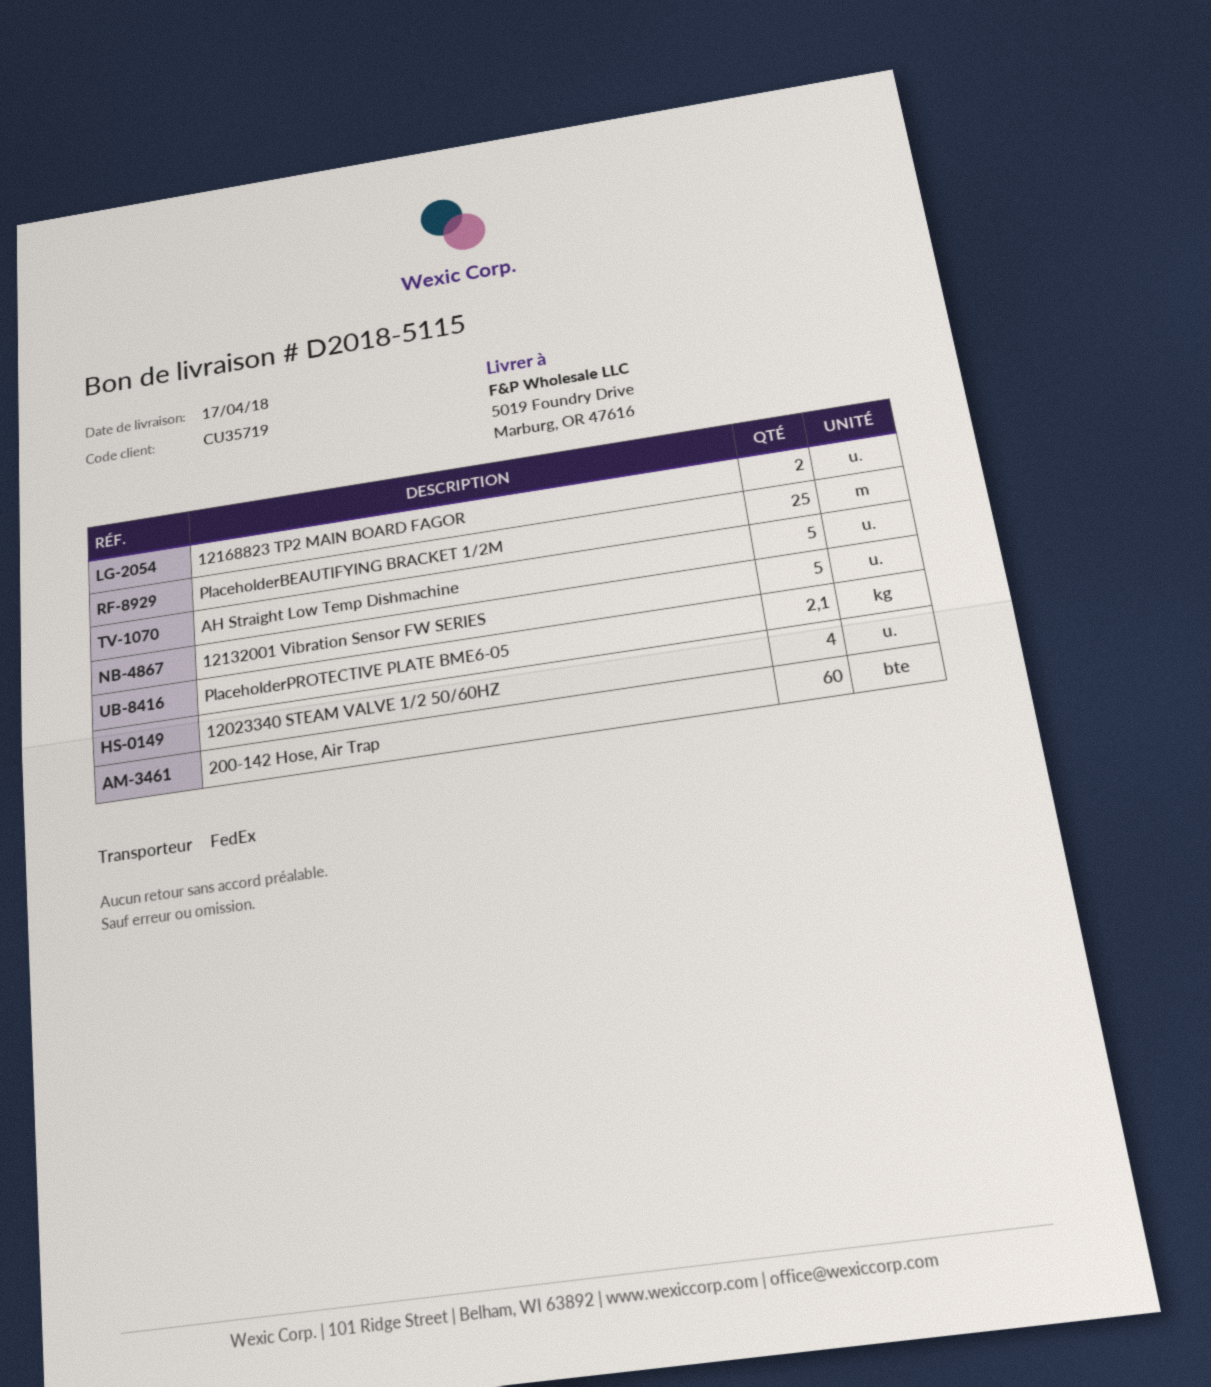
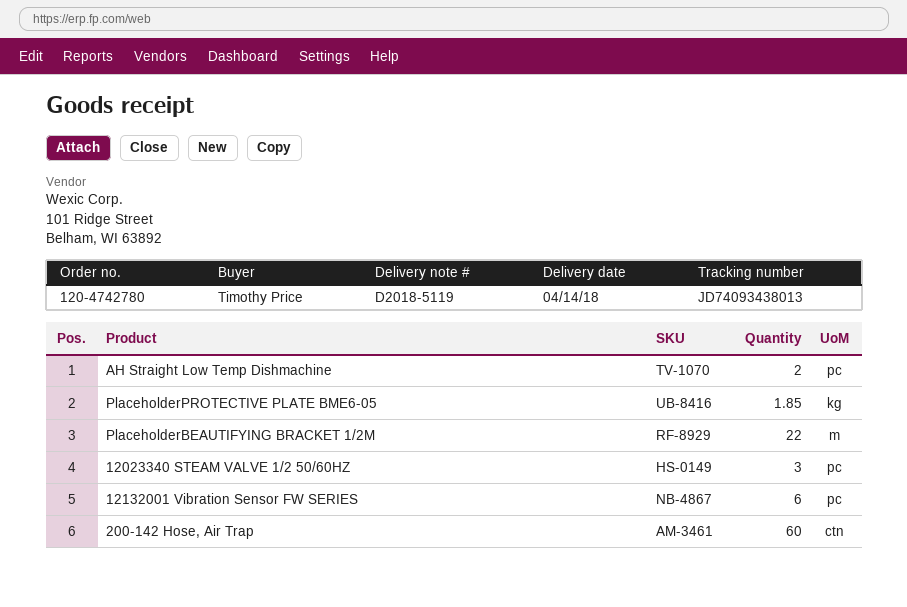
delivery note number: D2018-5115 -> D2018-5119
delivery date: 2018-04-17 -> 2018-04-14
12168823 TP2 MAIN BOARD FAGOR: 2 -> none
PlaceholderBEAUTIFYING BRACKET 1/2M: 25 -> 22
AH Straight Low Temp Dishmachine: 5 -> 2
12132001 Vibration Sensor FW SERIES: 5 -> 6
PlaceholderPROTECTIVE PLATE BME6-05: 2.1 -> 1.85
12023340 STEAM VALVE 1/2 50/60HZ: 4 -> 3

